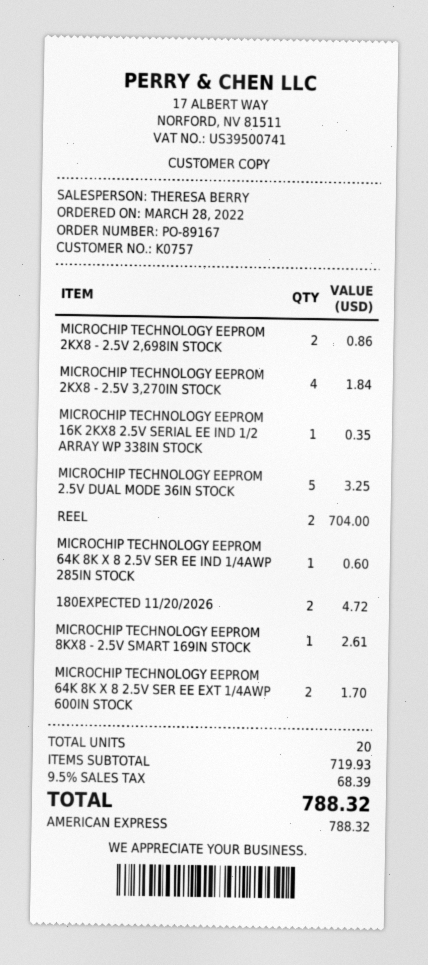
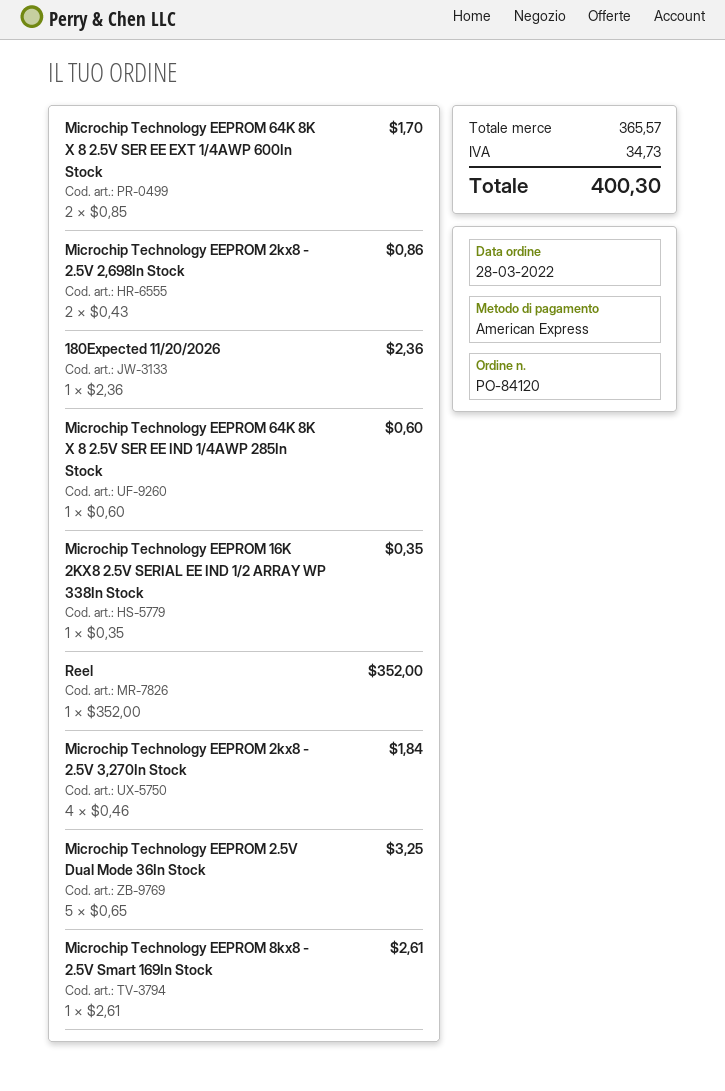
order number: PO-89167 -> PO-84120
REEL: 2 for 704.00 -> 1 for 352.00
180EXPECTED 11/20/2026: 2 for 4.72 -> 1 for 2.36
subtotal: 719.93 -> 365.57
tax: 68.39 -> 34.73
total: 788.32 -> 400.30

